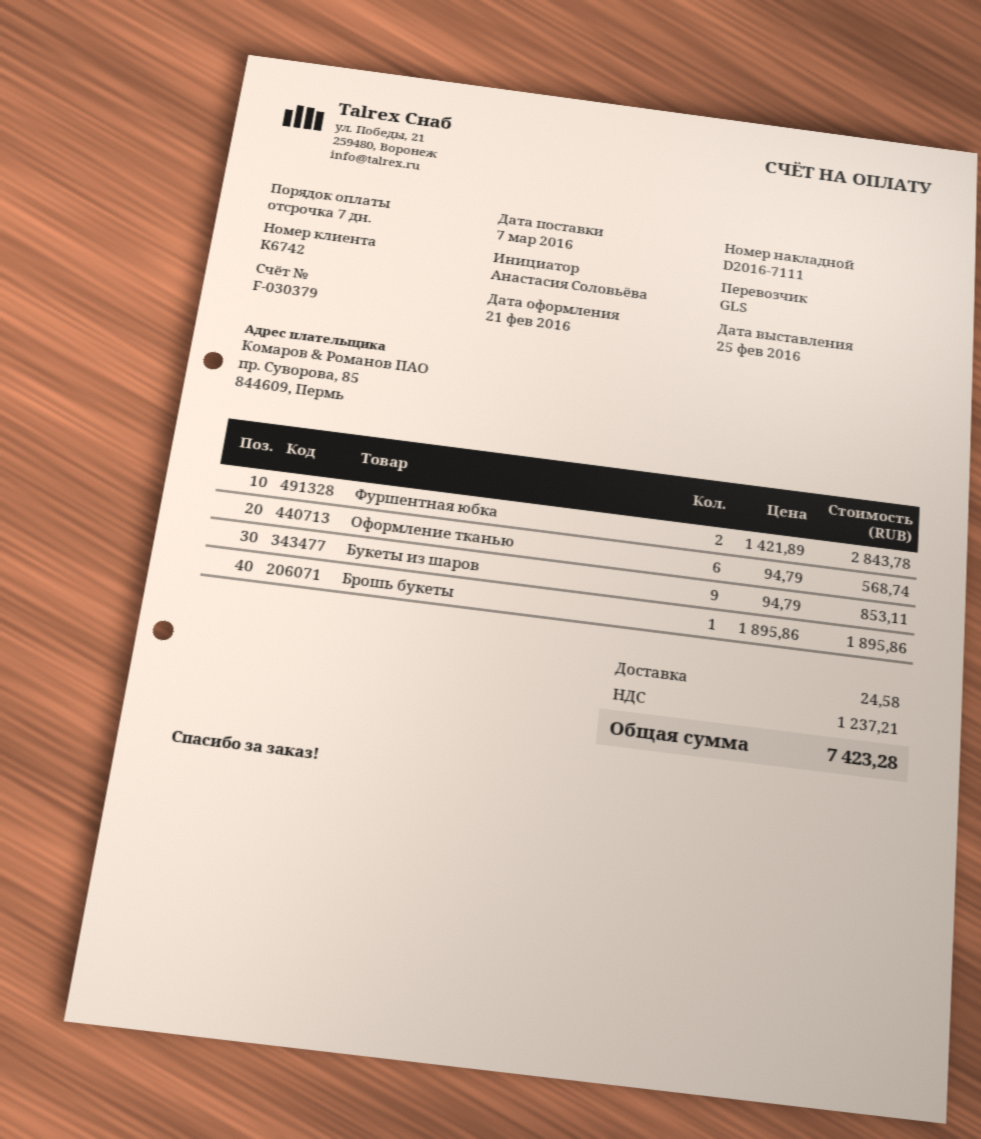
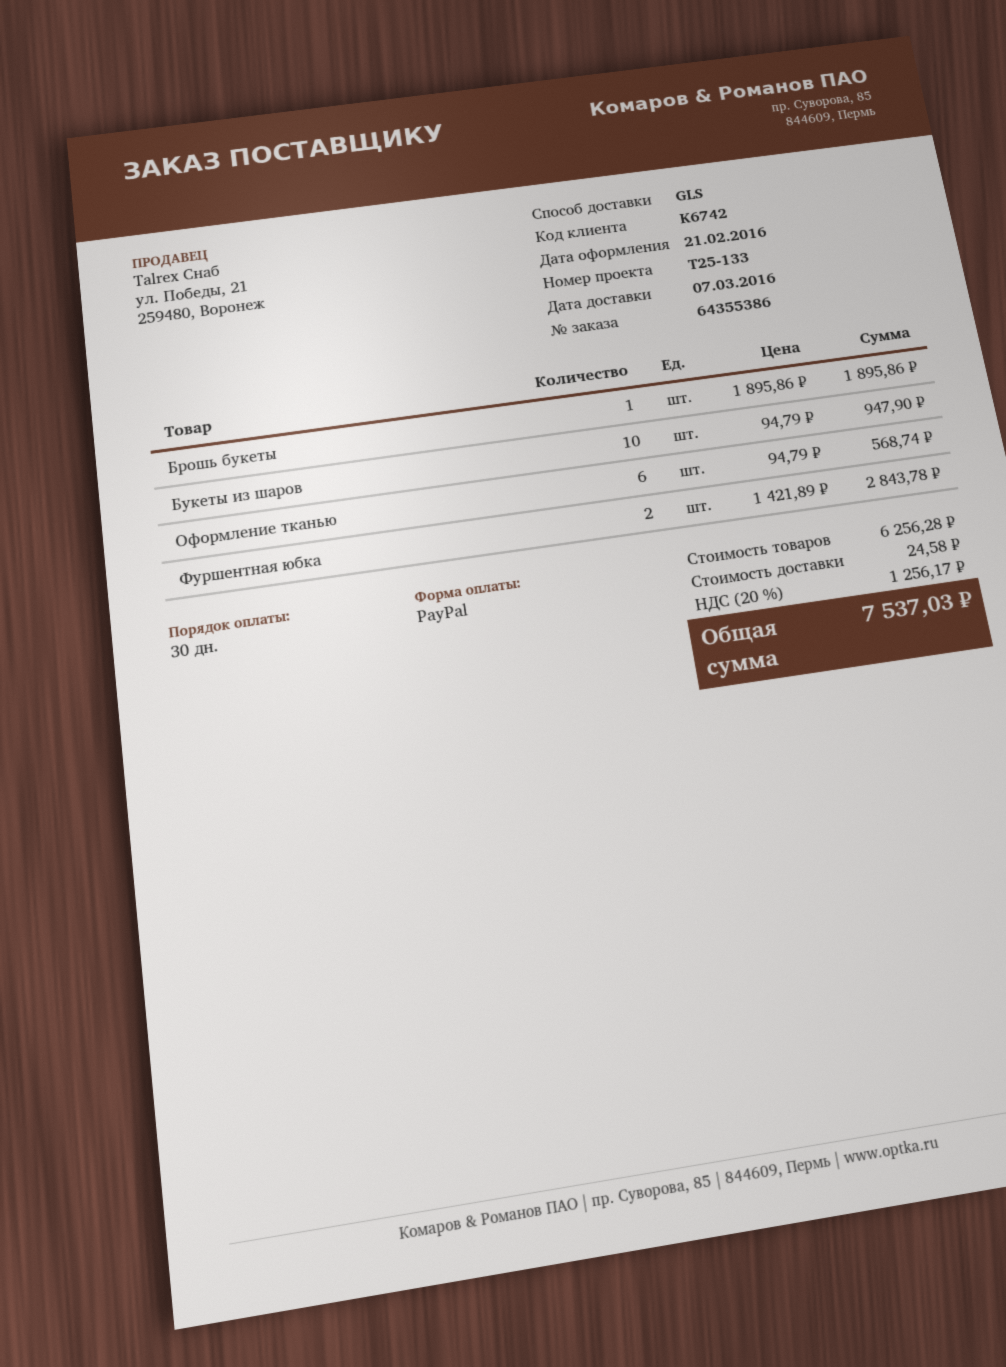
payment terms: 7 days -> 30 days
Букеты из шаров: 9 x 94.79 = 853.11 -> 10 x 94.79 = 947.90
tax: 1237.21 -> 1256.17
total: 7423.28 -> 7537.03

